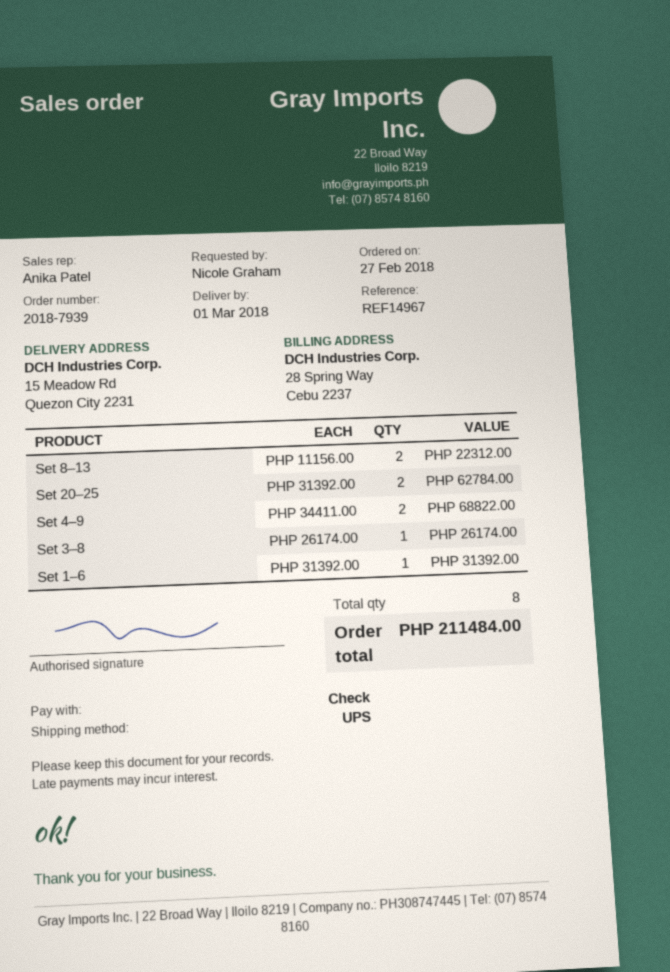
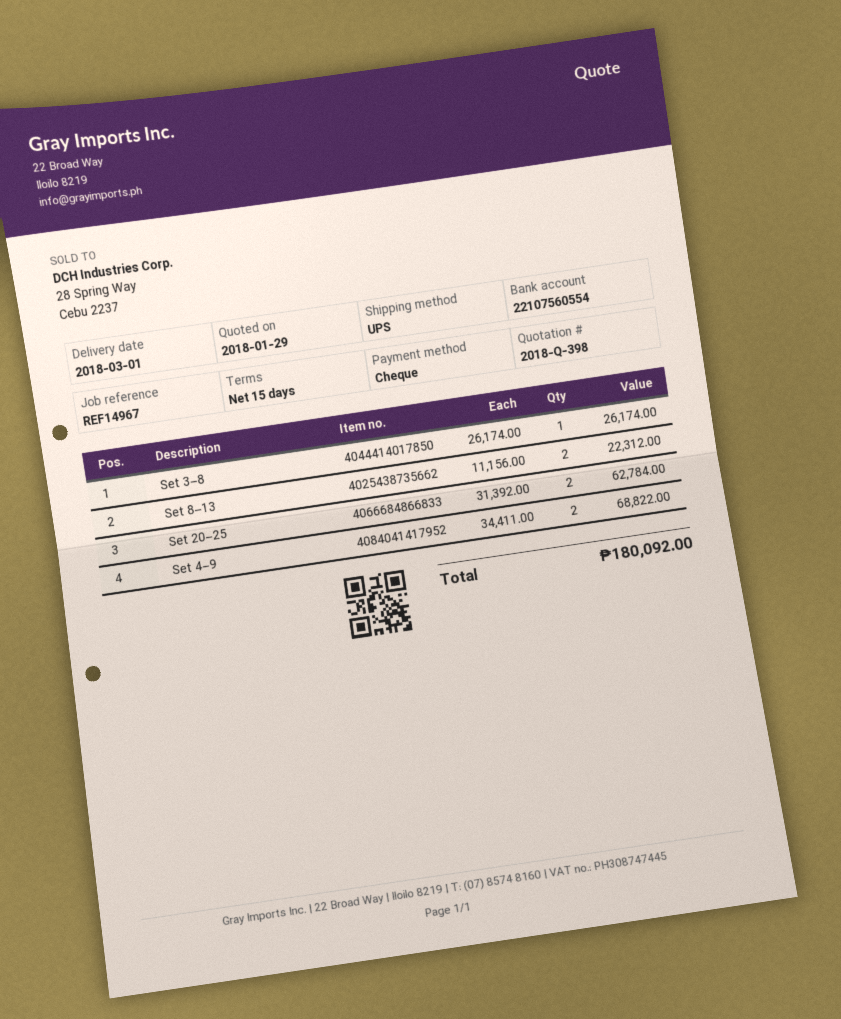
Set 1–6: 1 x 31392.00 = 31392.00 -> none
total: 211484.00 -> 180092.00

